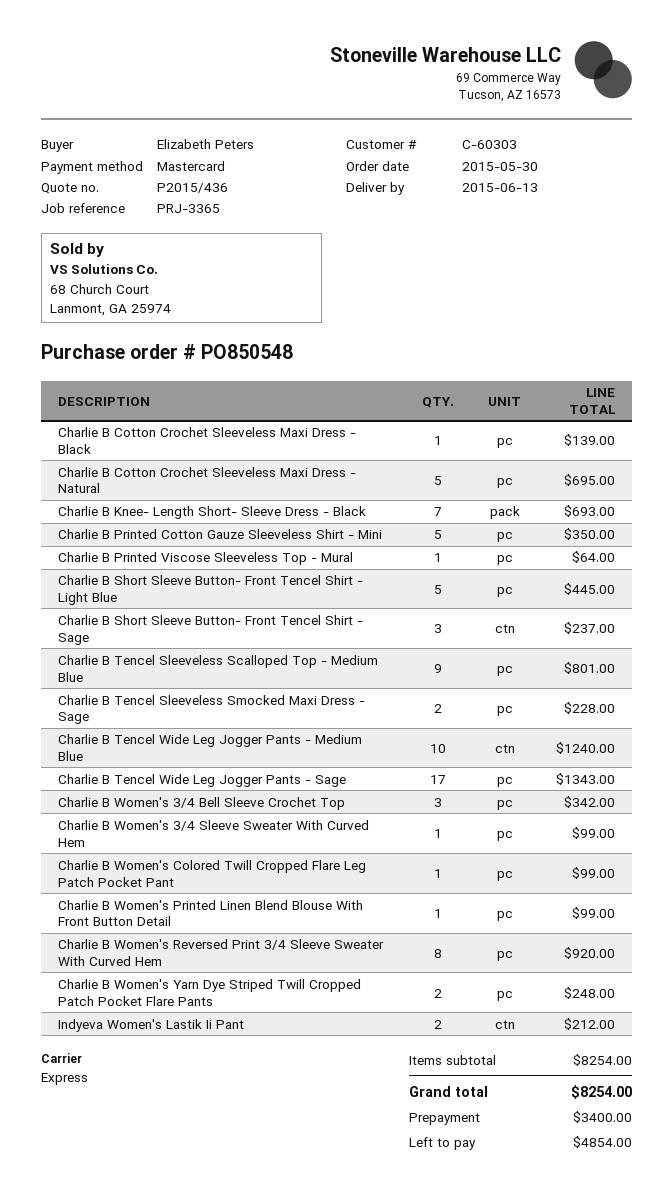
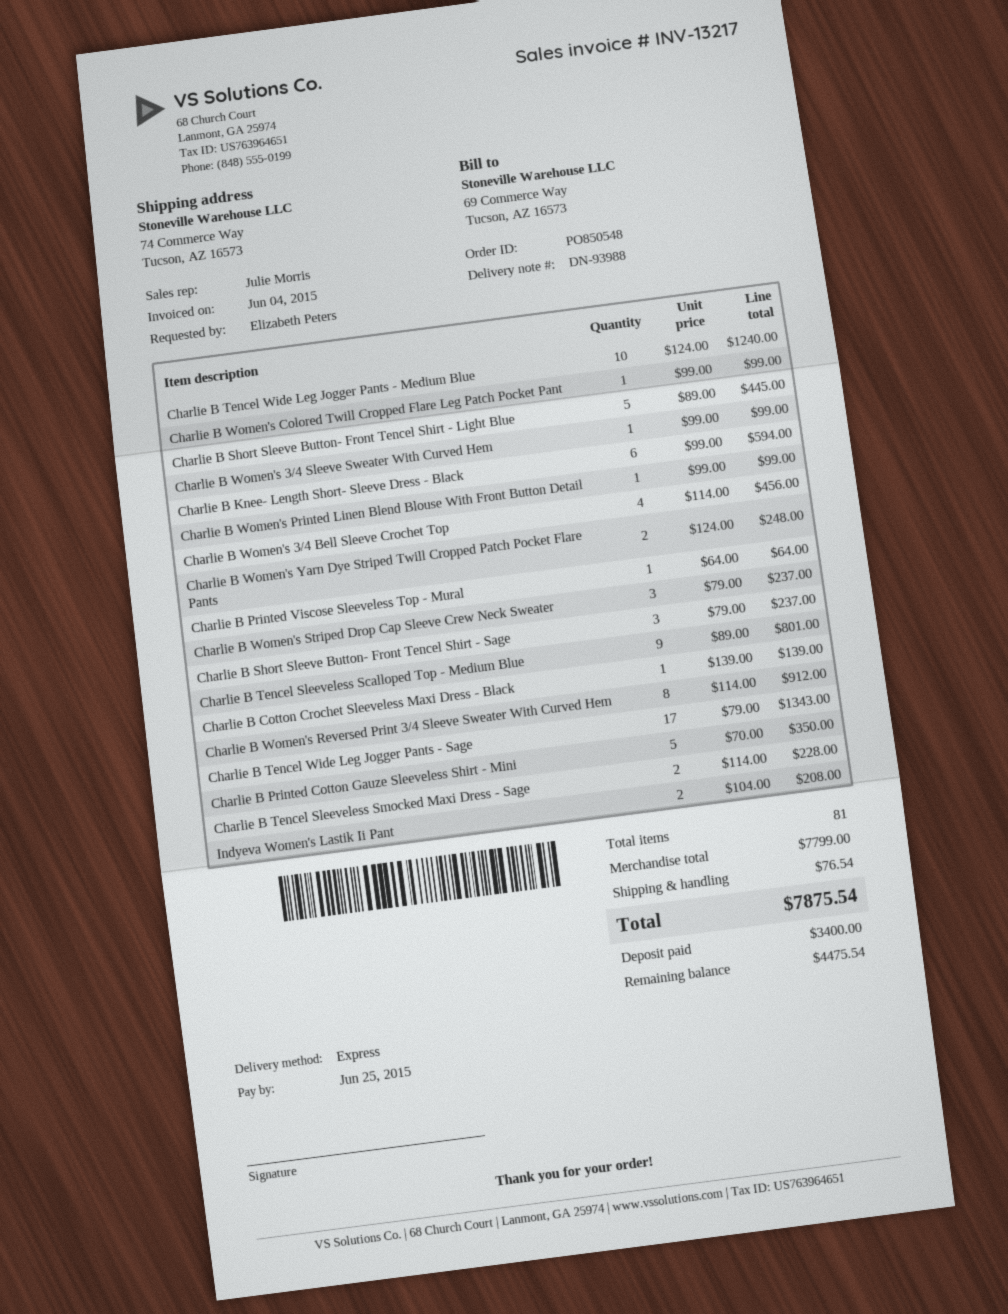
Charlie B Cotton Crochet Sleeveless Maxi Dress - Natural: 5 for 695.00 -> none
Charlie B Knee- Length Short- Sleeve Dress - Black: 7 for 693.00 -> 6 for 594.00
Charlie B Women's 3/4 Bell Sleeve Crochet Top: 3 for 342.00 -> 4 for 456.00
Charlie B Women's Reversed Print 3/4 Sleeve Sweater With Curved Hem: 8 for 920.00 -> 8 for 912.00
Indyeva Women's Lastik Ii Pant: 2 for 212.00 -> 2 for 208.00
Charlie B Women's Striped Drop Cap Sleeve Crew Neck Sweater: none -> 3 for 237.00
subtotal: 8254.00 -> 7799.00
shipping: none -> 76.54
total: 8254.00 -> 7875.54
balance: 4854.00 -> 4475.54

